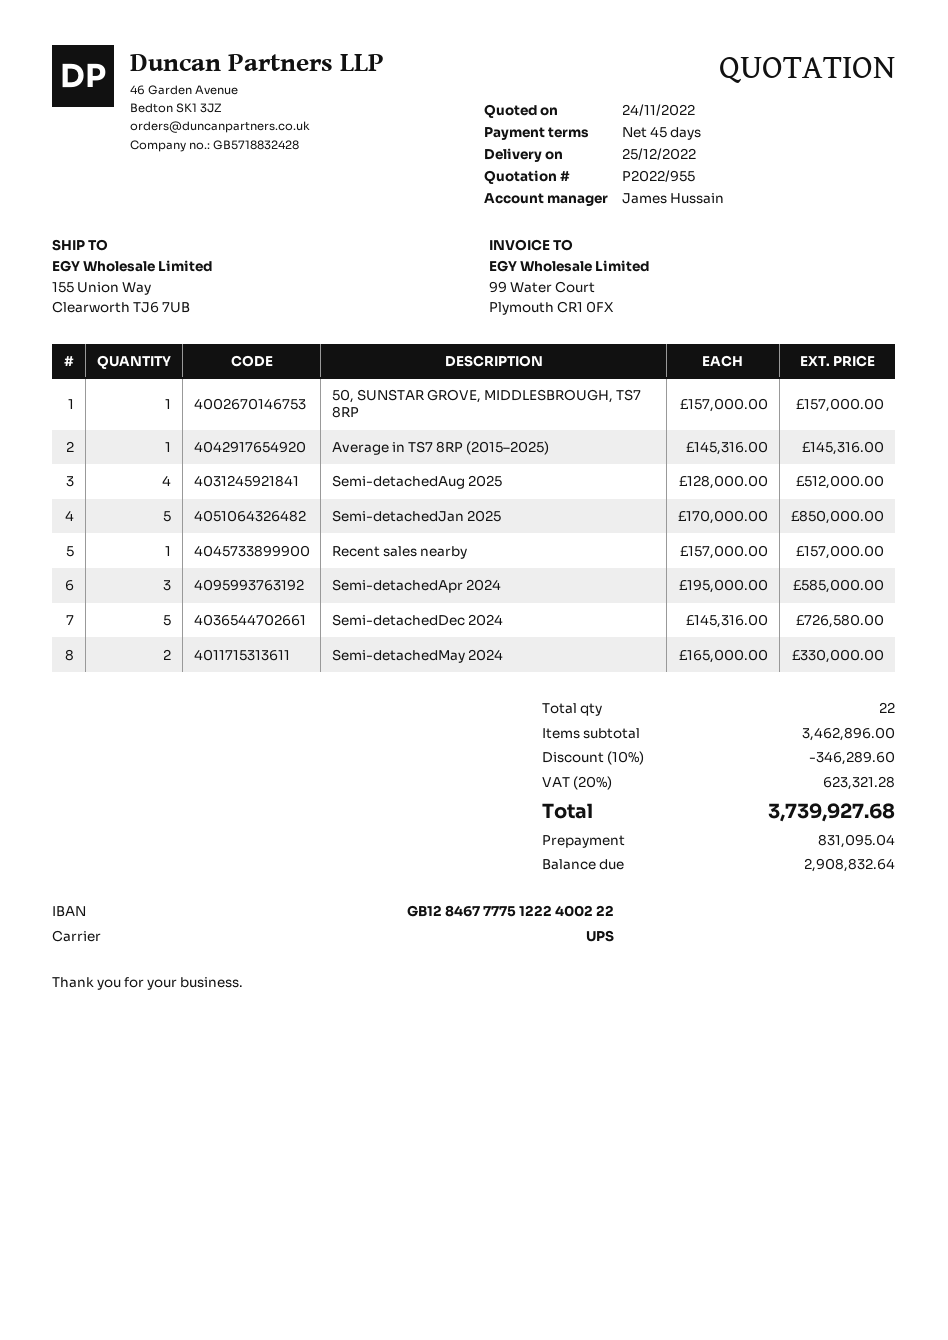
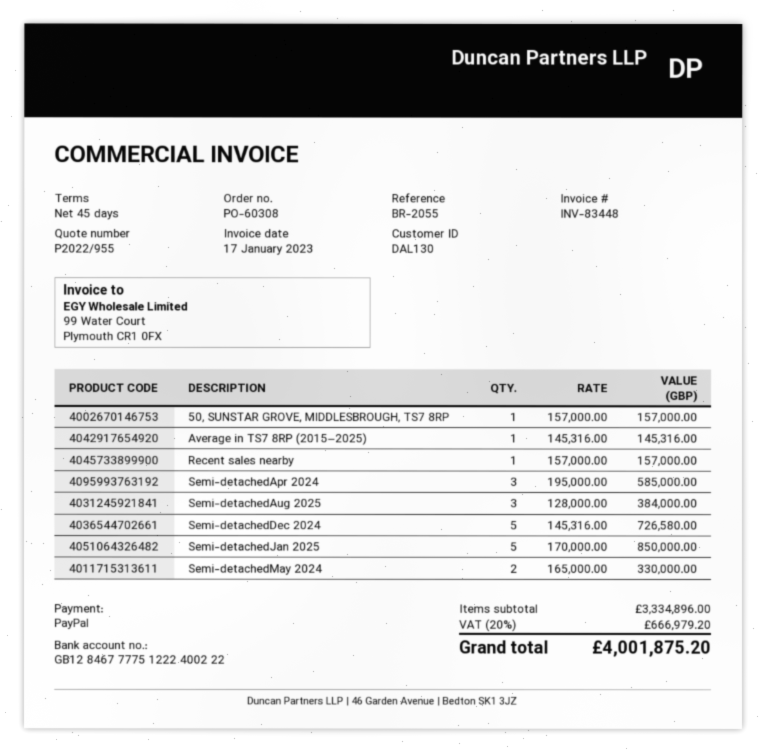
Semi-detachedAug 2025: 4 x 128000.00 = 512000.00 -> 3 x 128000.00 = 384000.00
subtotal: 3462896.00 -> 3334896.00
discount: 10% = 346289.60 -> none
tax: 20% = 623321.28 -> 20% = 666979.20
total: 3739927.68 -> 4001875.20

